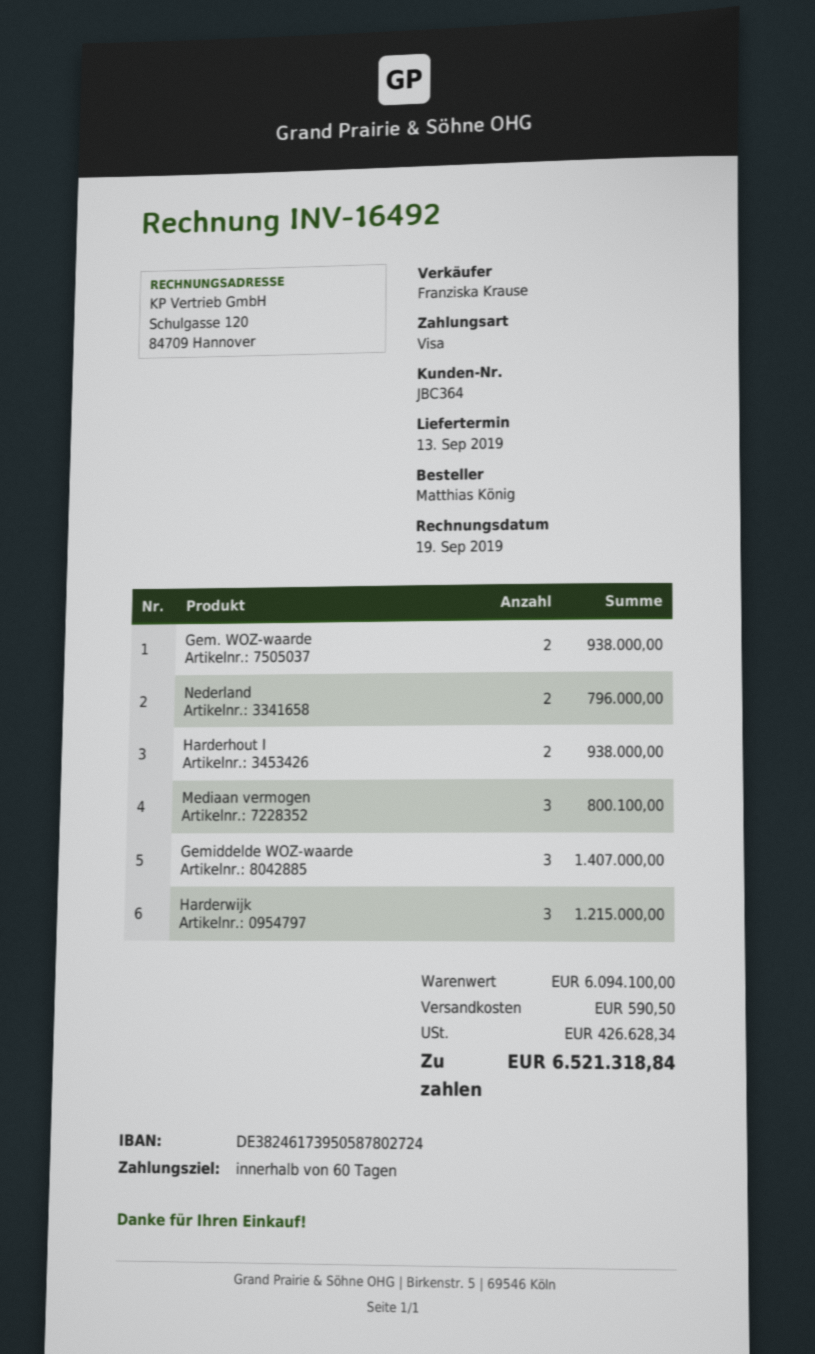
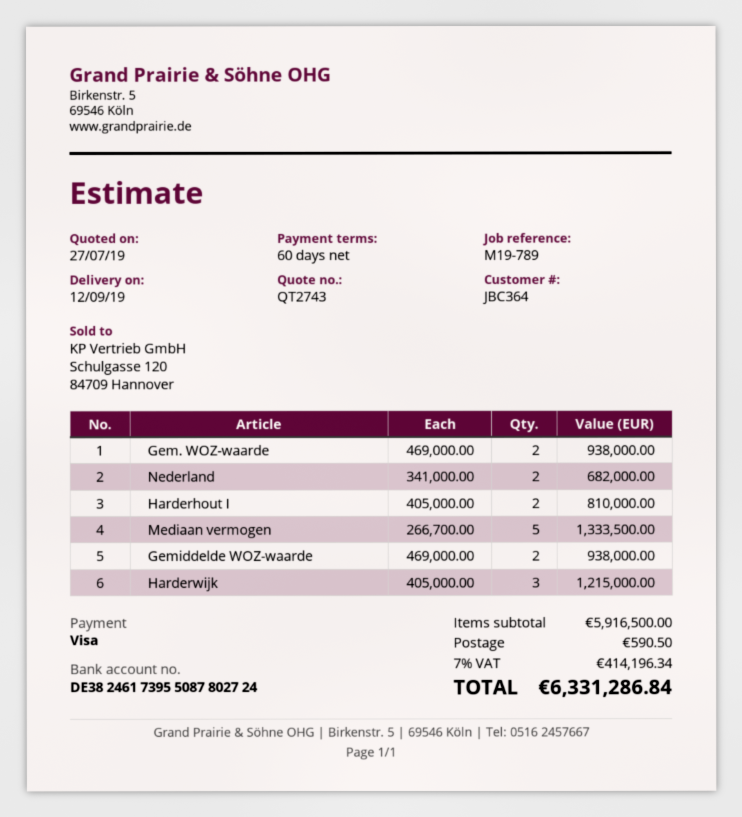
delivery date: 2019-09-13 -> 2019-09-12
bank account: DE38246173950587802724 -> DE38246173955087802724
Nederland: 2 for 796000.00 -> 2 for 682000.00
Harderhout I: 2 for 938000.00 -> 2 for 810000.00
Mediaan vermogen: 3 for 800100.00 -> 5 for 1333500.00
Gemiddelde WOZ-waarde: 3 for 1407000.00 -> 2 for 938000.00
subtotal: 6094100.00 -> 5916500.00
tax: 426628.34 -> 414196.34
total: 6521318.84 -> 6331286.84

